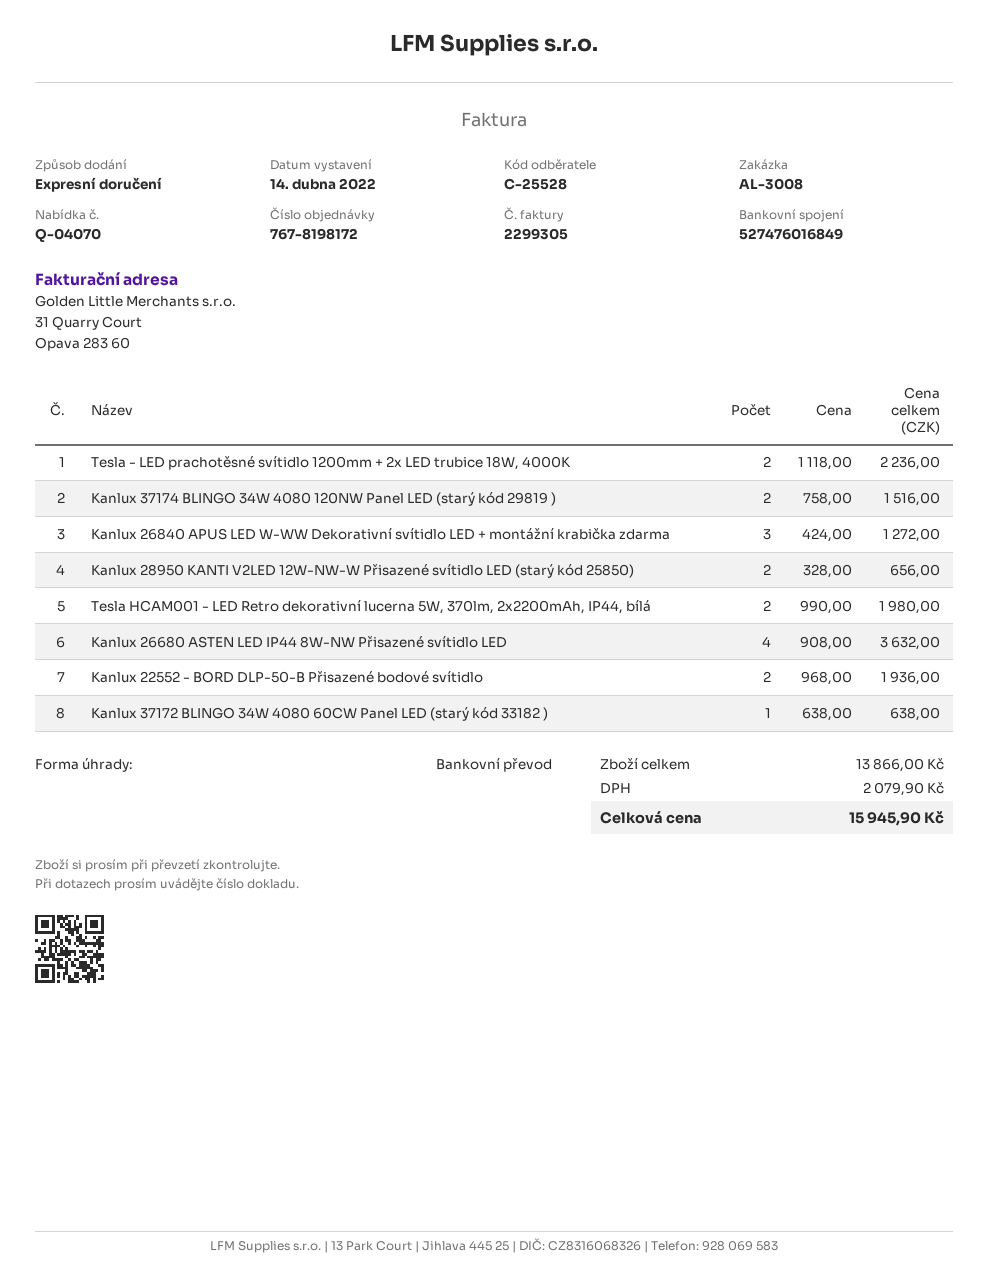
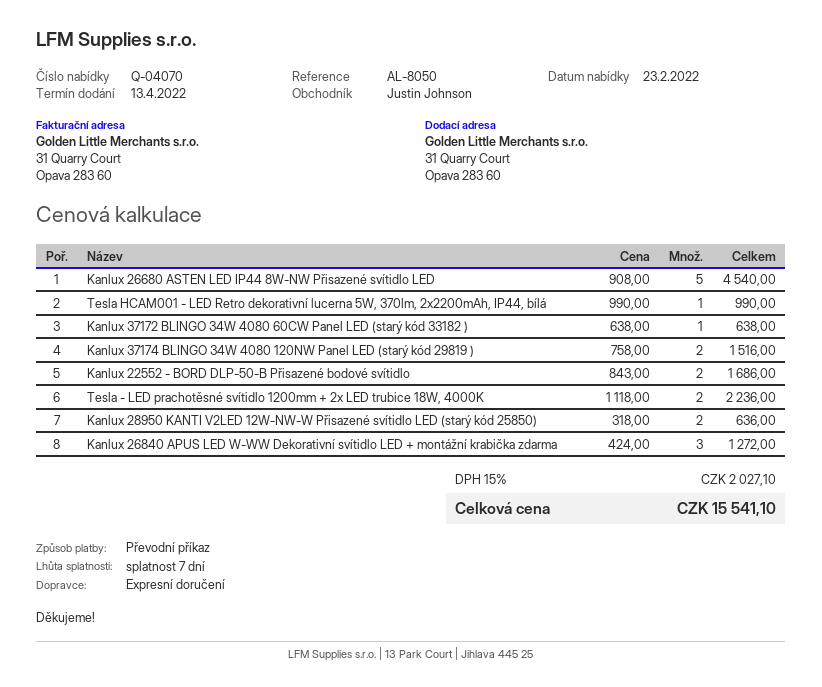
reference: AL-3008 -> AL-8050
Kanlux 28950 KANTI V2LED 12W-NW-W Přisazené svítidlo LED (starý kód 25850): 2 x 328.00 = 656.00 -> 2 x 318.00 = 636.00
Tesla HCAM001 - LED Retro dekorativní lucerna 5W, 370lm, 2x2200mAh, IP44, bílá: 2 x 990.00 = 1980.00 -> 1 x 990.00 = 990.00
Kanlux 26680 ASTEN LED IP44 8W-NW Přisazené svítidlo LED: 4 x 908.00 = 3632.00 -> 5 x 908.00 = 4540.00
Kanlux 22552 - BORD DLP-50-B Přisazené bodové svítidlo: 2 x 968.00 = 1936.00 -> 2 x 843.00 = 1686.00
tax: 2079.90 -> 2027.10
total: 15945.90 -> 15541.10

